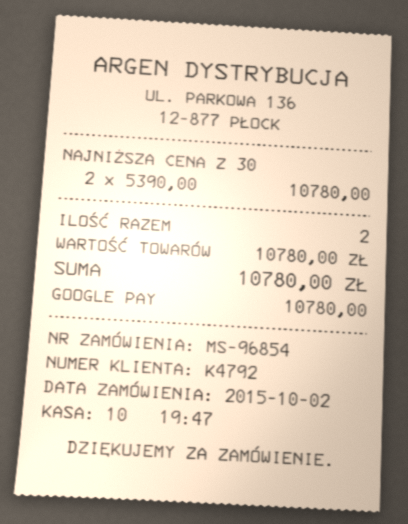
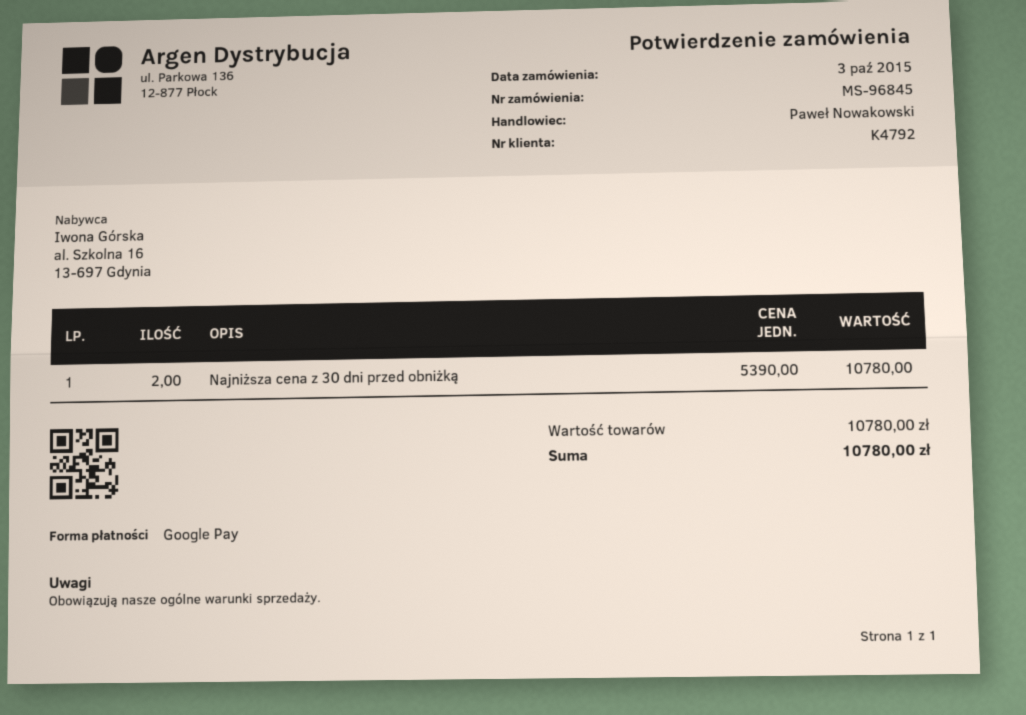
order number: MS-96854 -> MS-96845
order date: 2015-10-02 -> 2015-10-03

